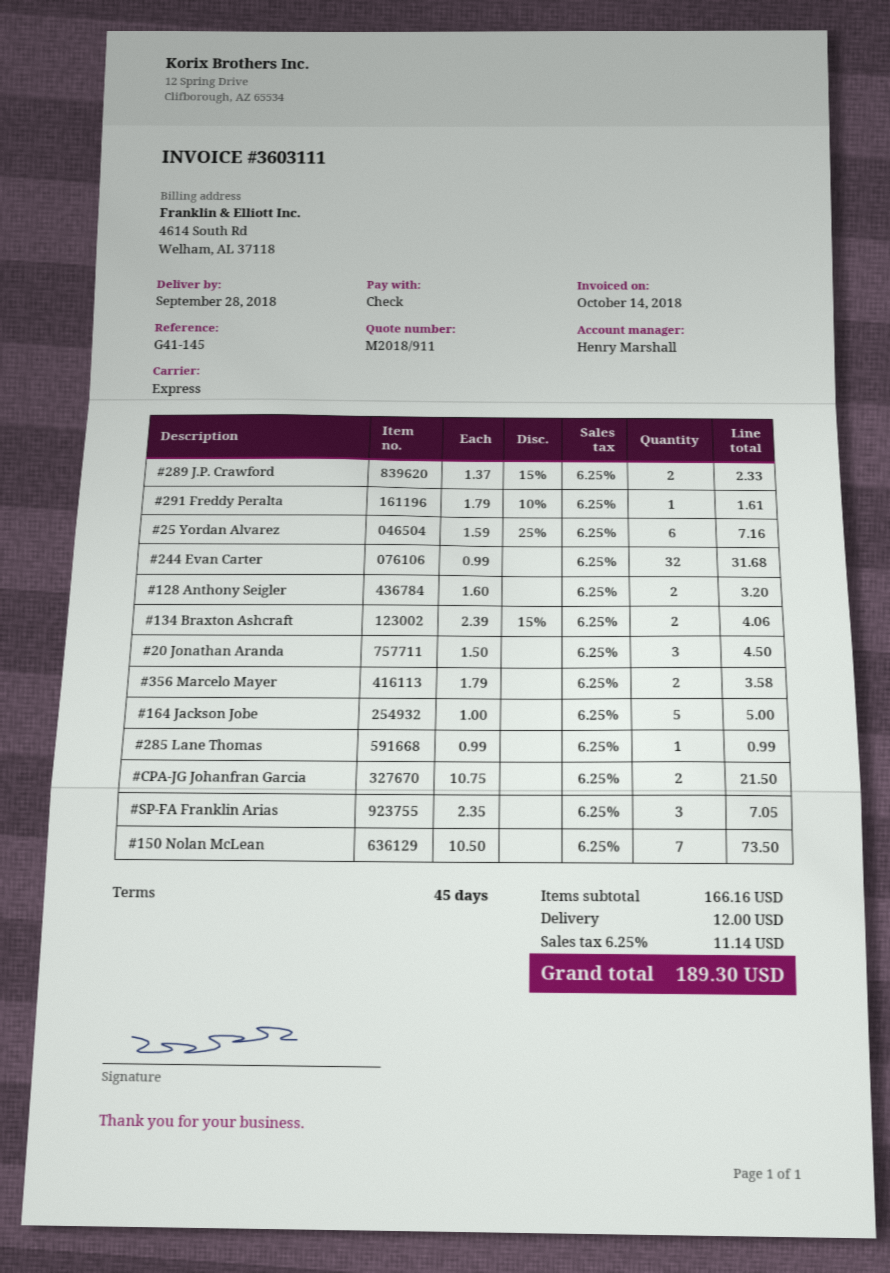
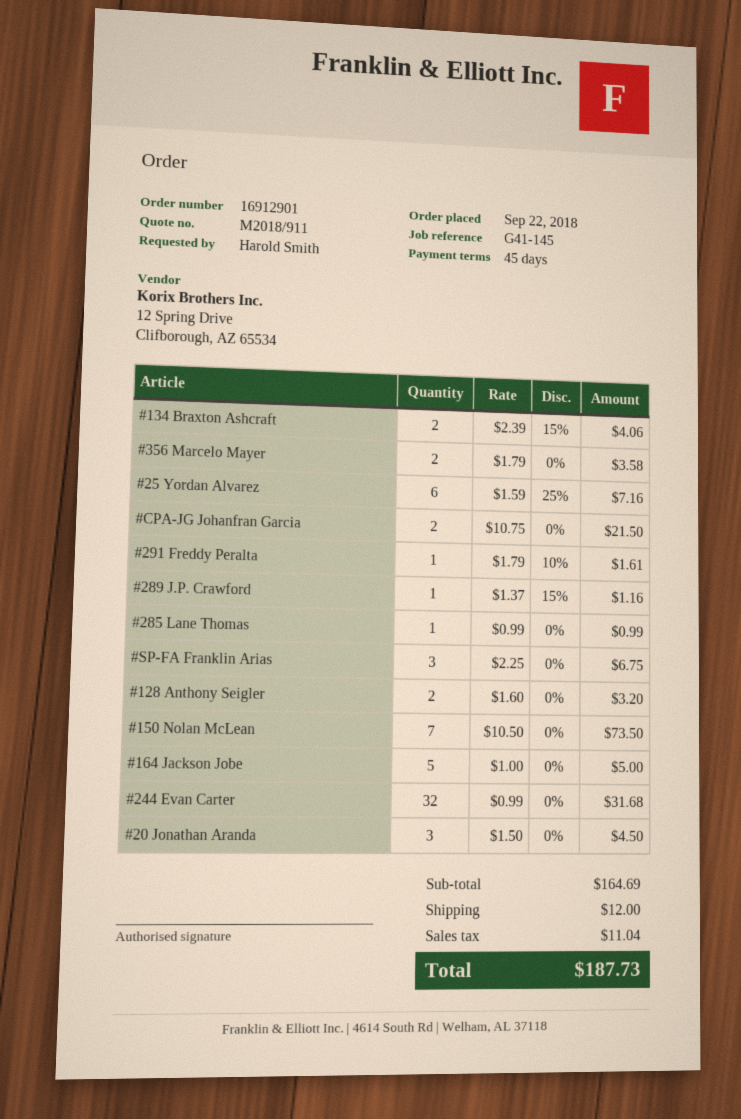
#289 J.P. Crawford: 2 x 1.37 - 15% = 2.33 -> 1 x 1.37 - 15% = 1.16
#SP-FA Franklin Arias: 3 x 2.35 = 7.05 -> 3 x 2.25 = 6.75
subtotal: 166.16 -> 164.69
tax: 11.14 -> 11.04
total: 189.30 -> 187.73

